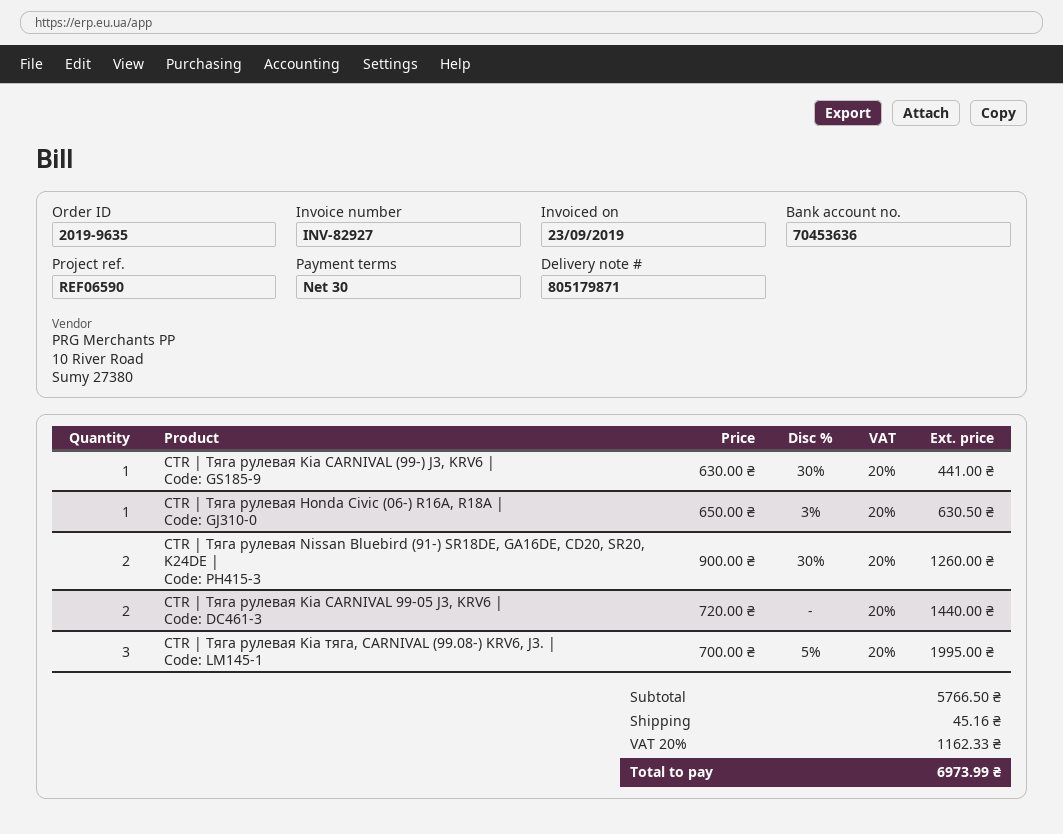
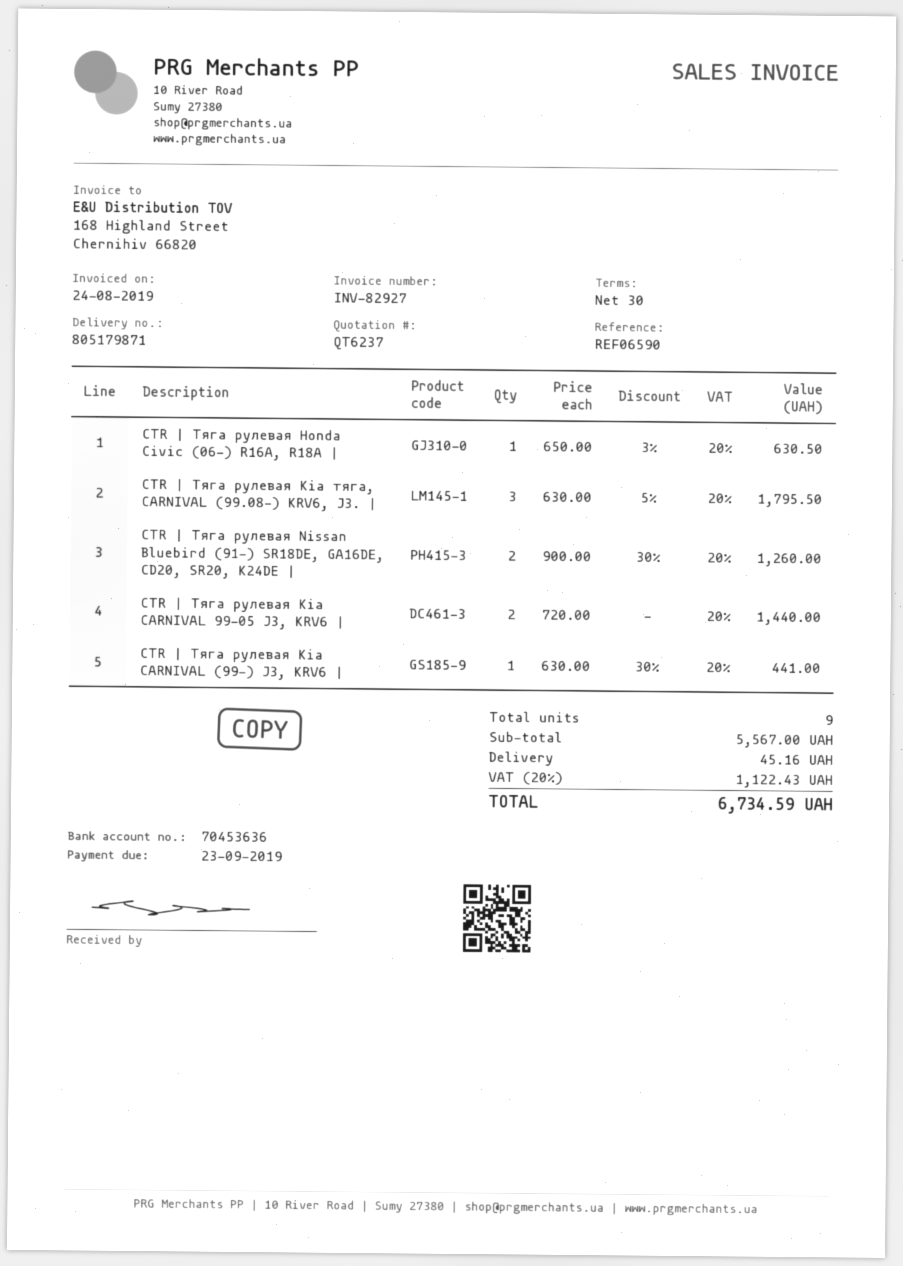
invoice date: 2019-09-23 -> 2019-08-24
CTR | Тяга рулевая Kia тяга, CARNIVAL (99.08-) KRV6, J3. |: 3 x 700.00 - 5% = 1995.00 -> 3 x 630.00 - 5% = 1795.50
subtotal: 5766.50 -> 5567.00
tax: 20% = 1162.33 -> 20% = 1122.43
total: 6973.99 -> 6734.59

